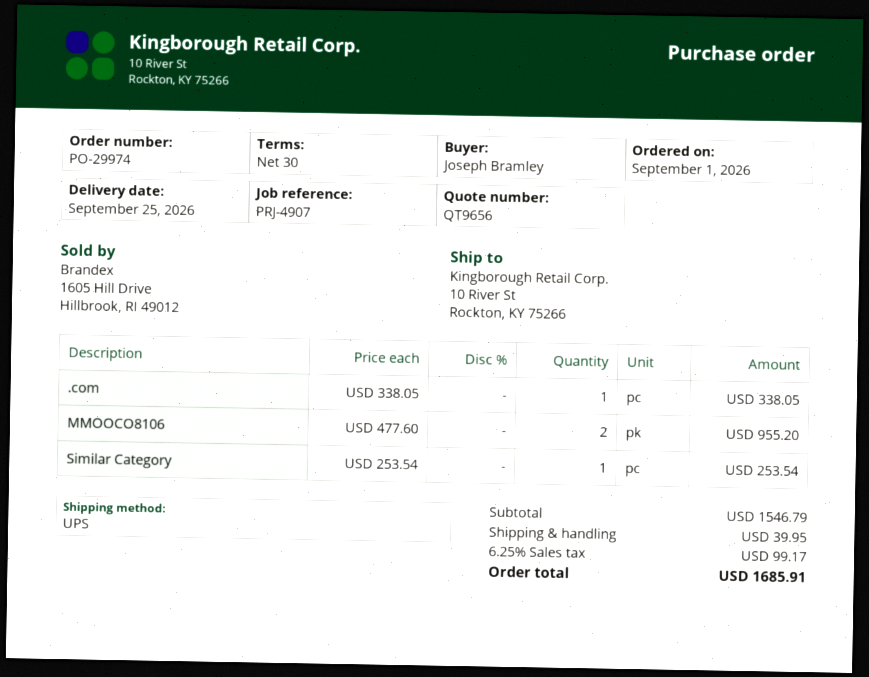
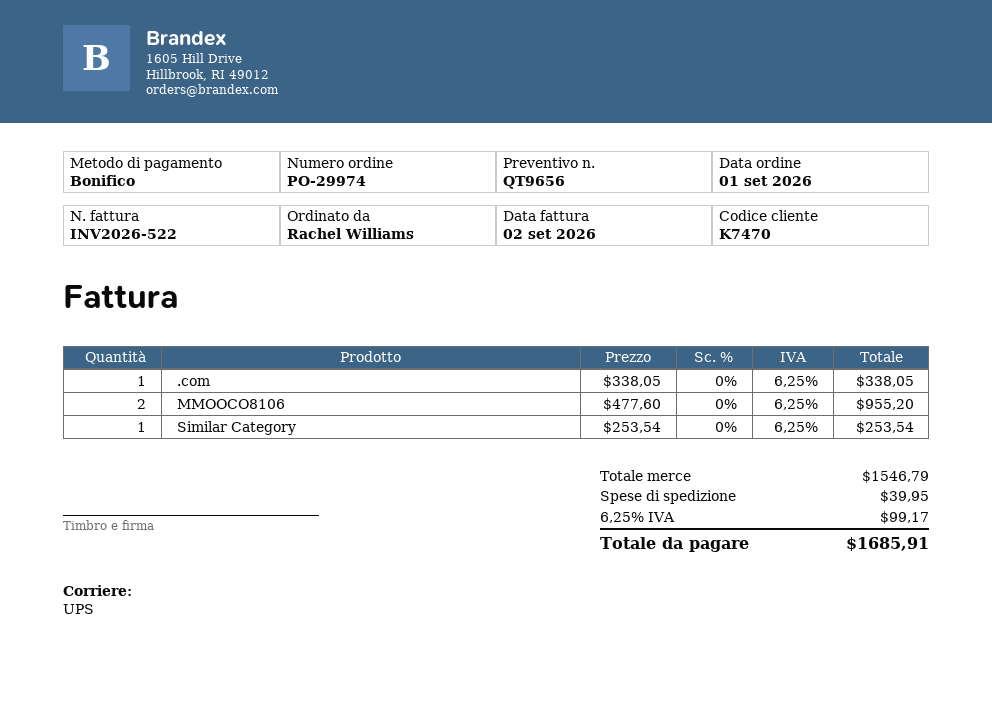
ordered by: Joseph Bramley -> Rachel Williams

